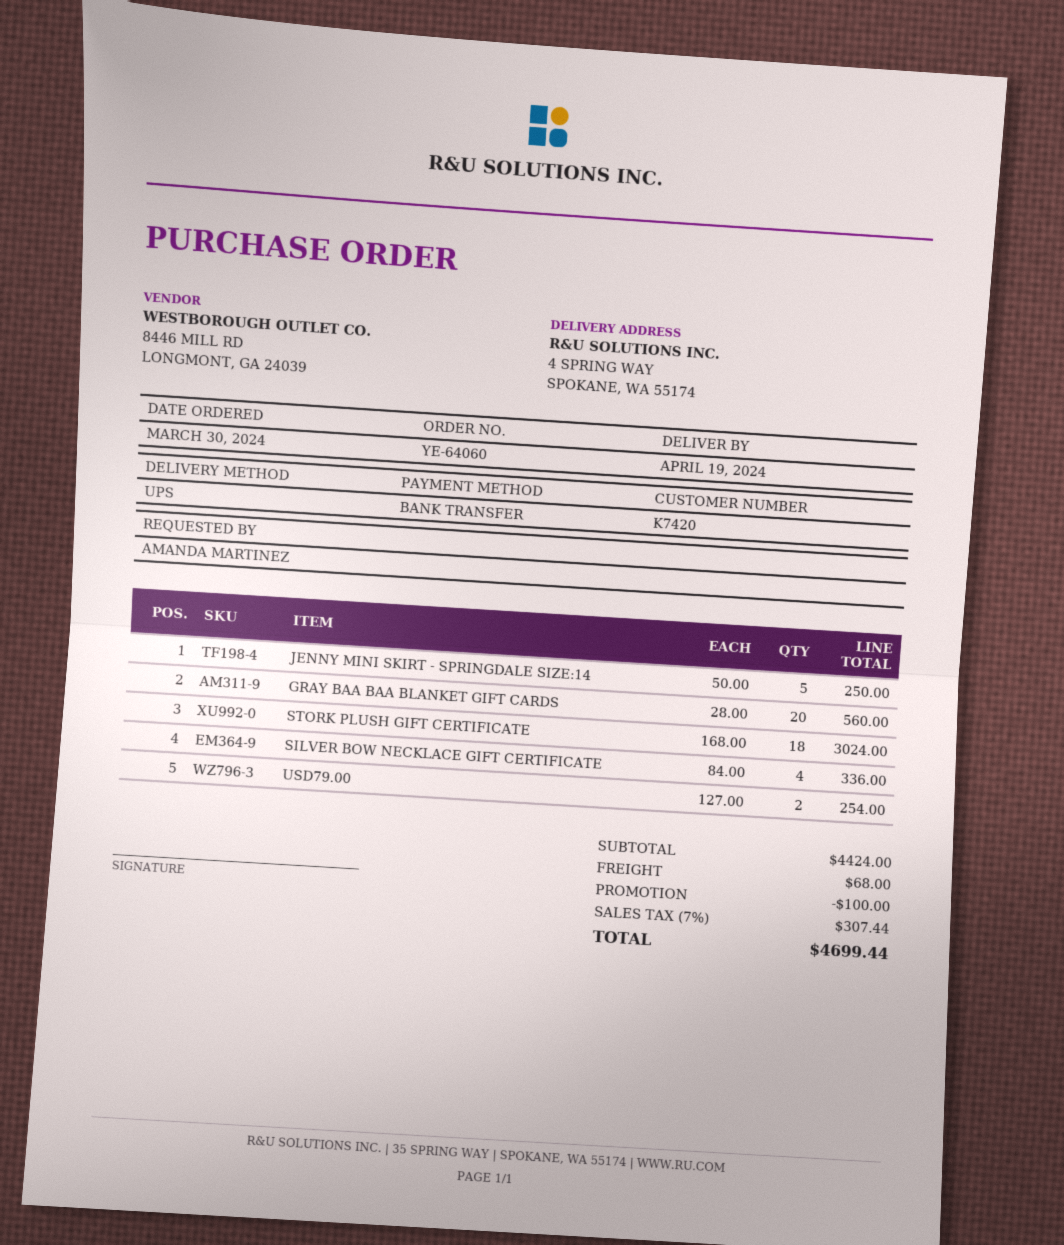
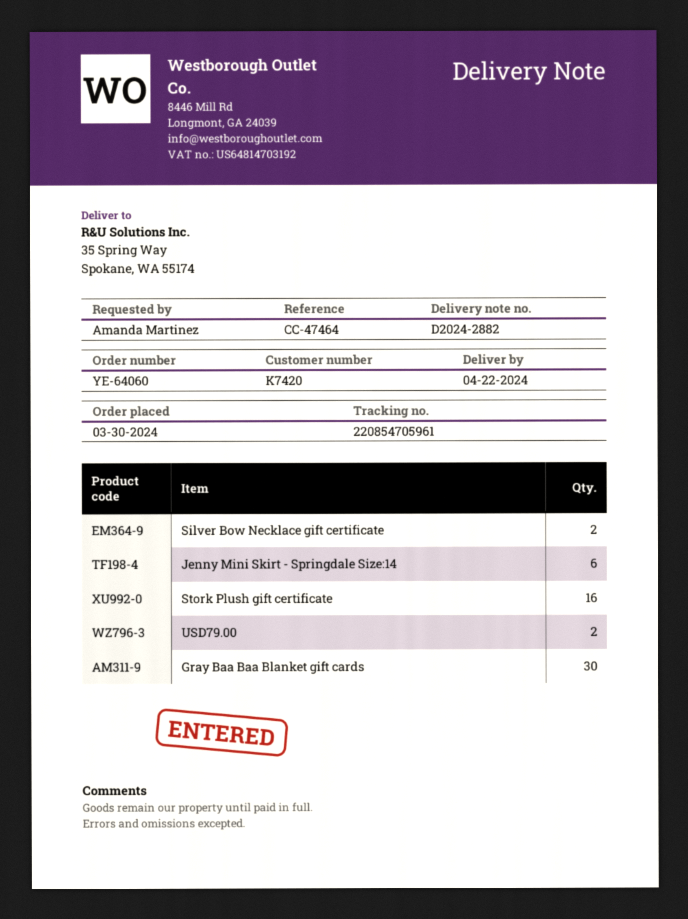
delivery date: 2024-04-19 -> 2024-04-22
ship to: 4 SPRING WAY, SPOKANE, WA 55174 -> 35 Spring Way, Spokane, WA 55174
JENNY MINI SKIRT - SPRINGDALE SIZE:14: 5 -> 6
GRAY BAA BAA BLANKET GIFT CARDS: 20 -> 30
STORK PLUSH GIFT CERTIFICATE: 18 -> 16
SILVER BOW NECKLACE GIFT CERTIFICATE: 4 -> 2

